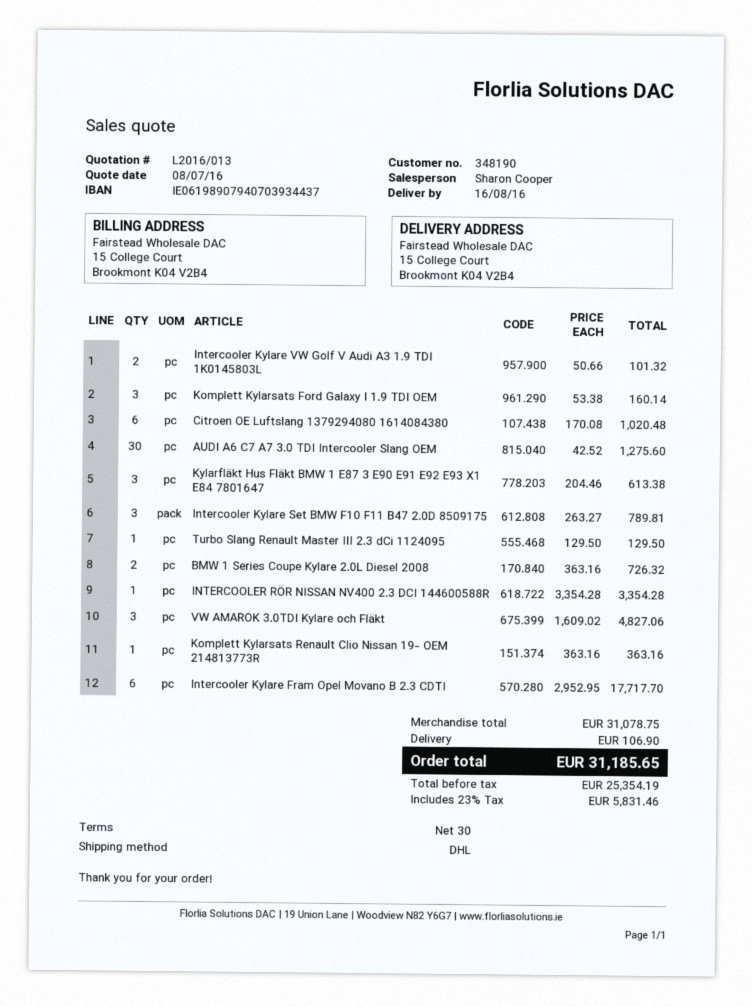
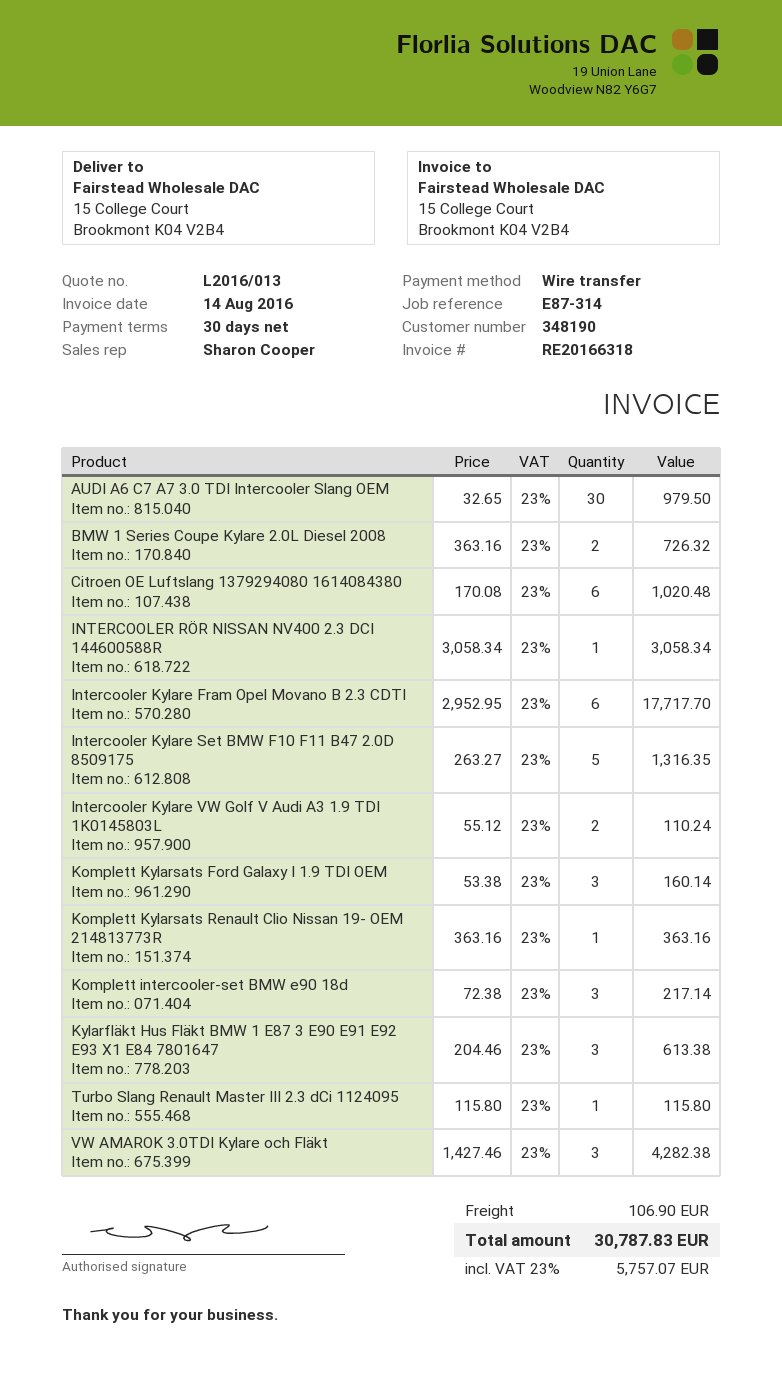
Intercooler Kylare VW Golf V Audi A3 1.9 TDI 1K0145803L: 2 x 50.66 = 101.32 -> 2 x 55.12 = 110.24
AUDI A6 C7 A7 3.0 TDI Intercooler Slang OEM: 30 x 42.52 = 1275.60 -> 30 x 32.65 = 979.50
Intercooler Kylare Set BMW F10 F11 B47 2.0D 8509175: 3 x 263.27 = 789.81 -> 5 x 263.27 = 1316.35
Turbo Slang Renault Master III 2.3 dCi 1124095: 1 x 129.50 = 129.50 -> 1 x 115.80 = 115.80
INTERCOOLER RÖR NISSAN NV400 2.3 DCI 144600588R: 1 x 3354.28 = 3354.28 -> 1 x 3058.34 = 3058.34
VW AMAROK 3.0TDI Kylare och Fläkt: 3 x 1609.02 = 4827.06 -> 3 x 1427.46 = 4282.38
Komplett intercooler-set BMW e90 18d: none -> 3 x 72.38 = 217.14
tax: 23% = 5831.46 -> 23% = 5757.07
total: 31185.65 -> 30787.83

